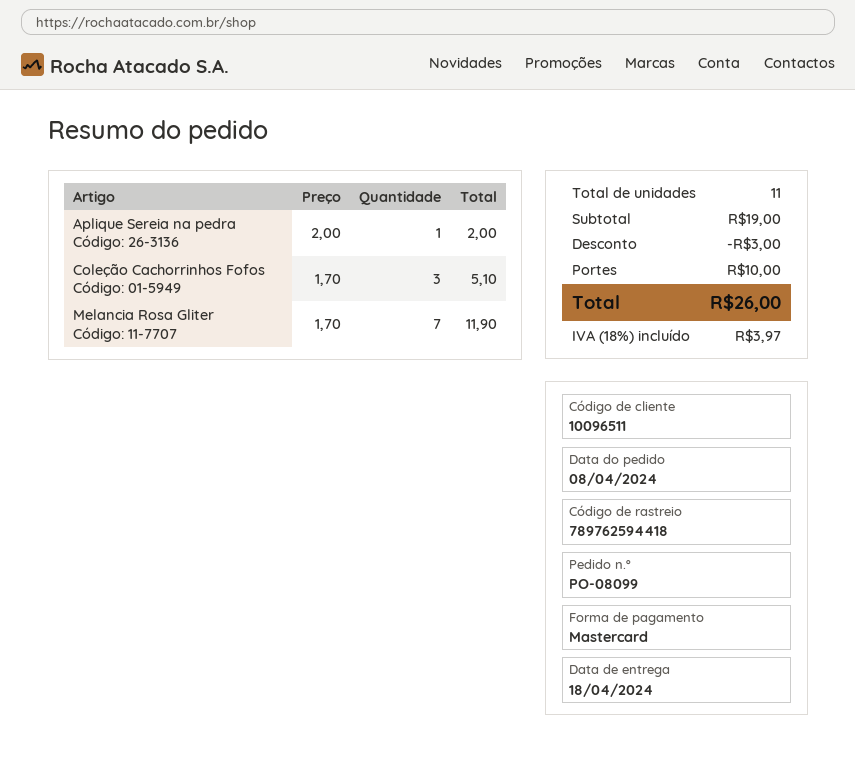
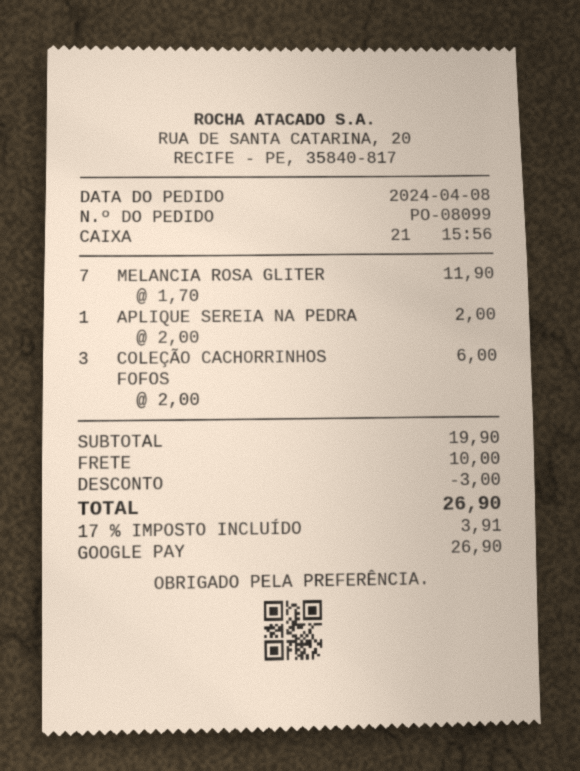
payment method: Mastercard -> Google Pay
Coleção Cachorrinhos Fofos: 3 x 1.70 = 5.10 -> 3 x 2.00 = 6.00
subtotal: 19.00 -> 19.90
tax: 18% = 3.97 -> 17% = 3.91
total: 26.00 -> 26.90

